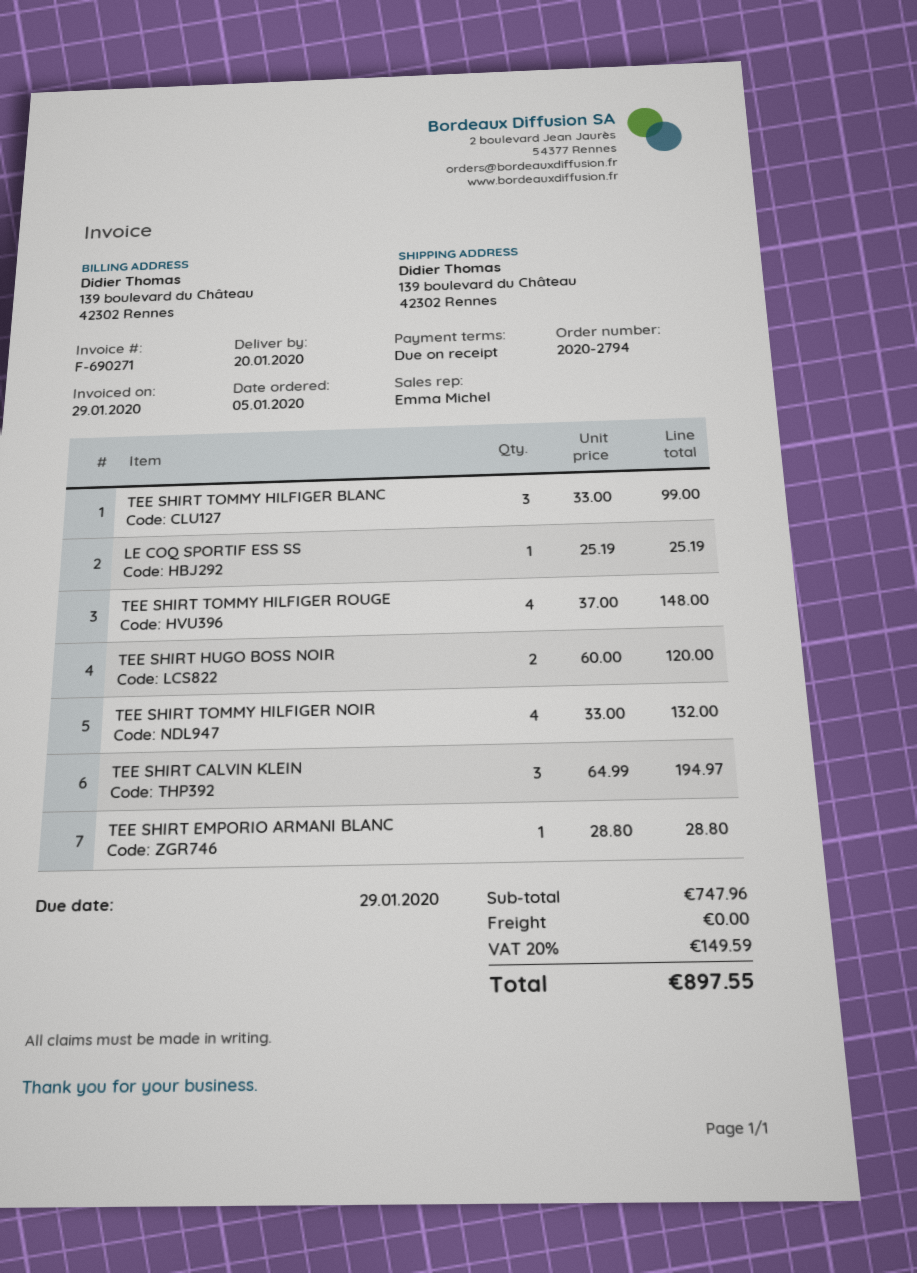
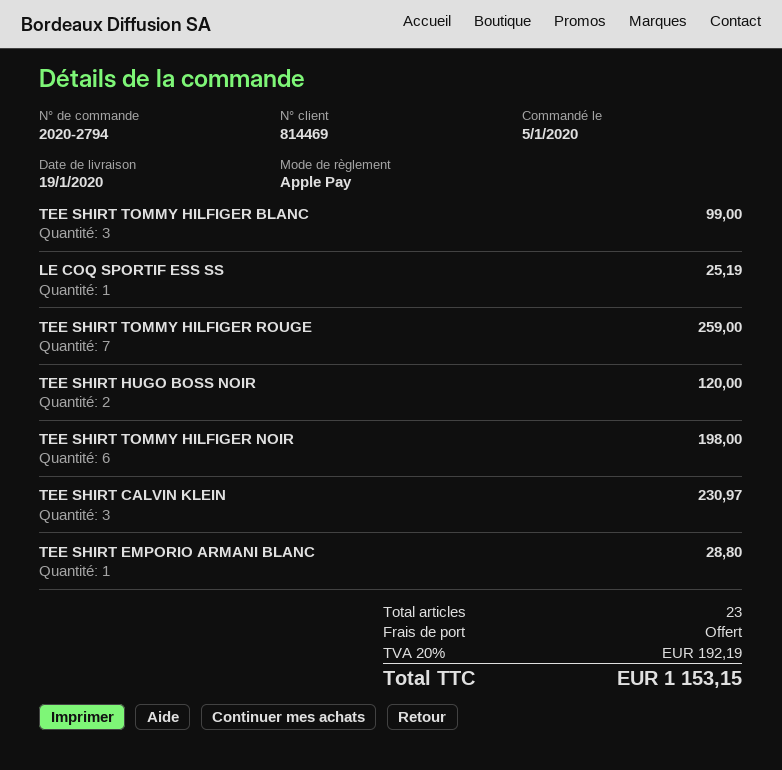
delivery date: 2020-01-20 -> 2020-01-19
TEE SHIRT TOMMY HILFIGER ROUGE: 4 for 148.00 -> 7 for 259.00
TEE SHIRT TOMMY HILFIGER NOIR: 4 for 132.00 -> 6 for 198.00
TEE SHIRT CALVIN KLEIN: 3 for 194.97 -> 3 for 230.97
tax: 20% = 149.59 -> 20% = 192.19
total: 897.55 -> 1153.15

